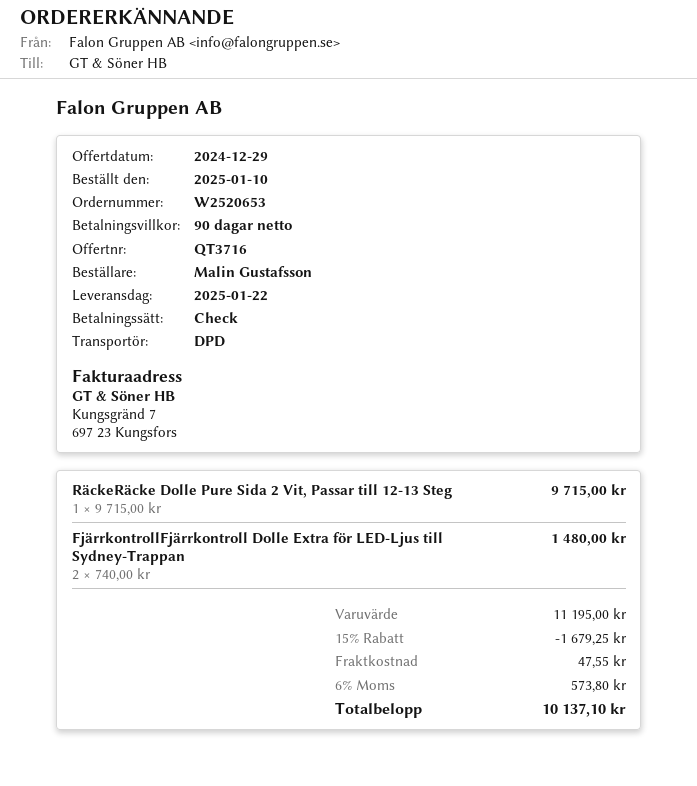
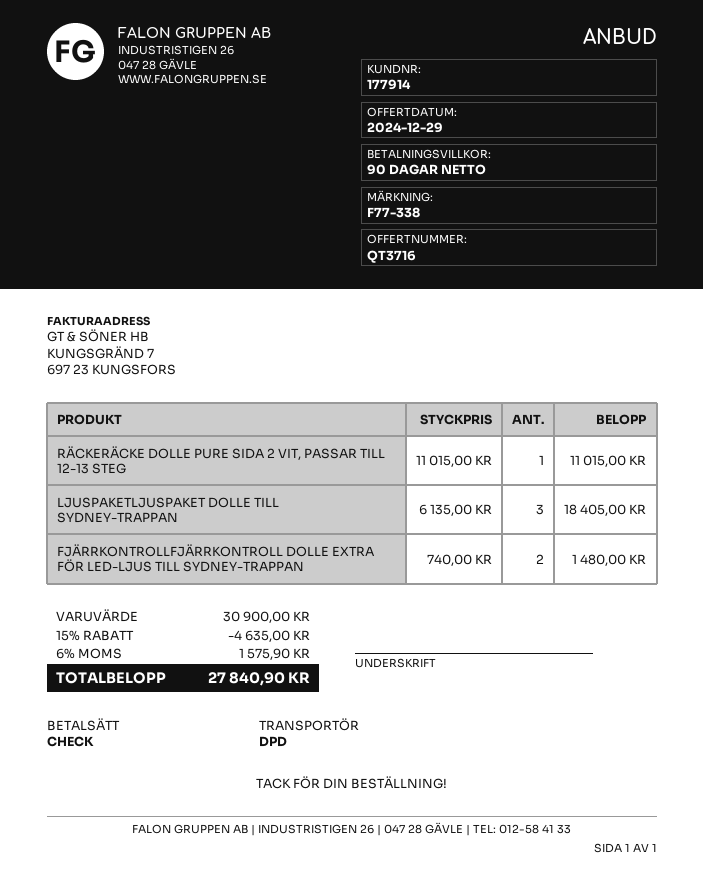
RäckeRäcke Dolle Pure Sida 2 Vit, Passar till 12-13 Steg: 1 x 9715.00 = 9715.00 -> 1 x 11015.00 = 11015.00
LJUSPAKETLJUSPAKET DOLLE TILL SYDNEY-TRAPPAN: none -> 3 x 6135.00 = 18405.00
subtotal: 11195.00 -> 30900.00
discount: 15% = 1679.25 -> 15% = 4635.00
shipping: 47.55 -> none
tax: 6% = 573.80 -> 6% = 1575.90
total: 10137.10 -> 27840.90

